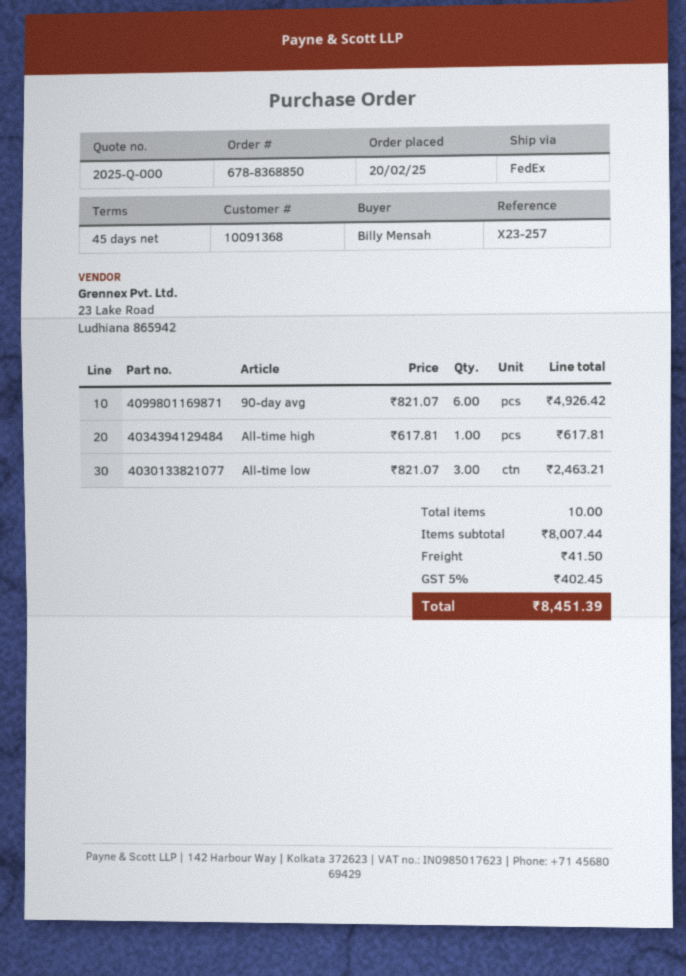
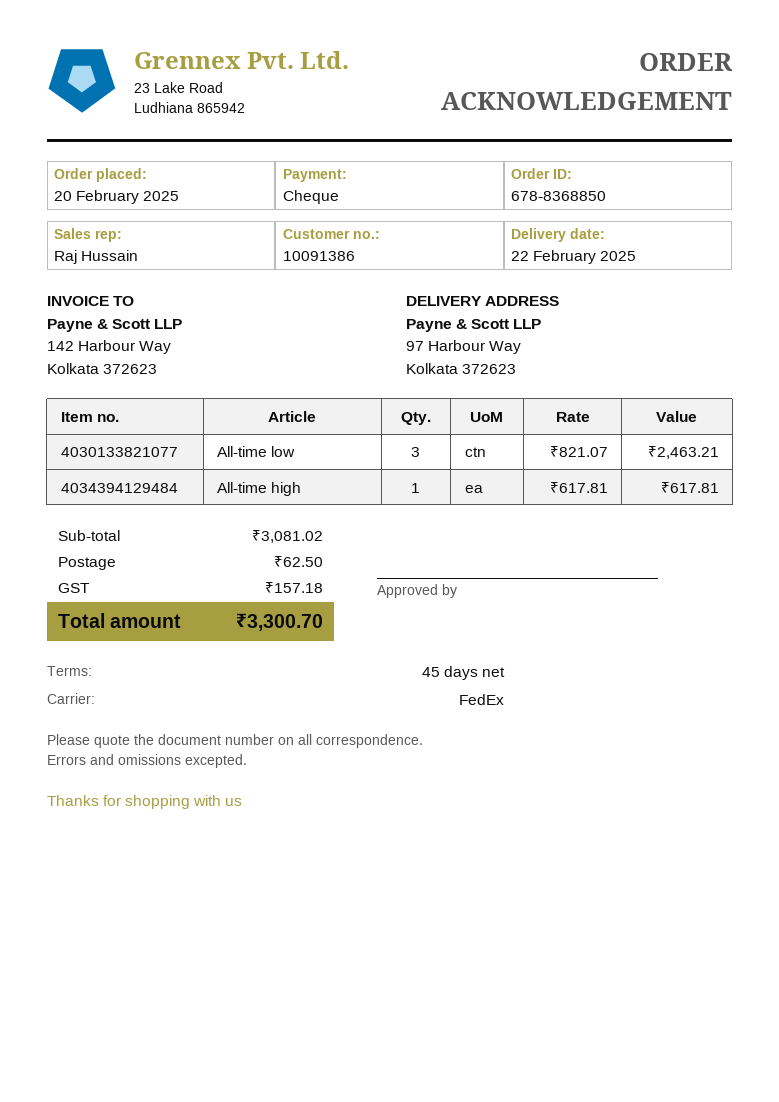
customer number: 10091368 -> 10091386
90-day avg: 6 x 821.07 = 4926.42 -> none
subtotal: 8007.44 -> 3081.02
shipping: 41.50 -> 62.50
tax: 402.45 -> 157.18
total: 8451.39 -> 3300.70

